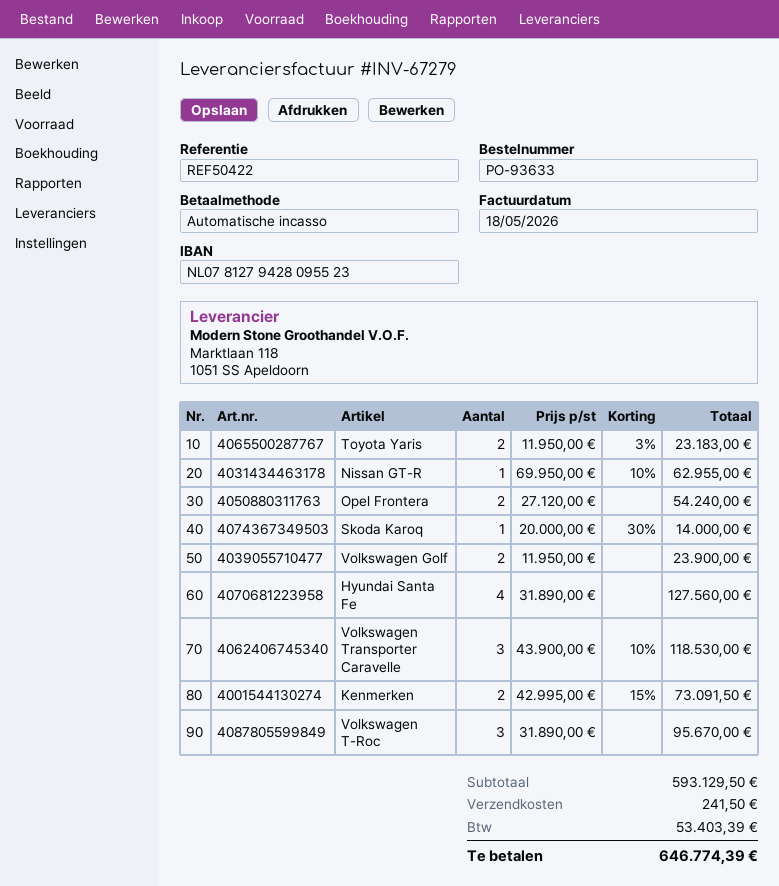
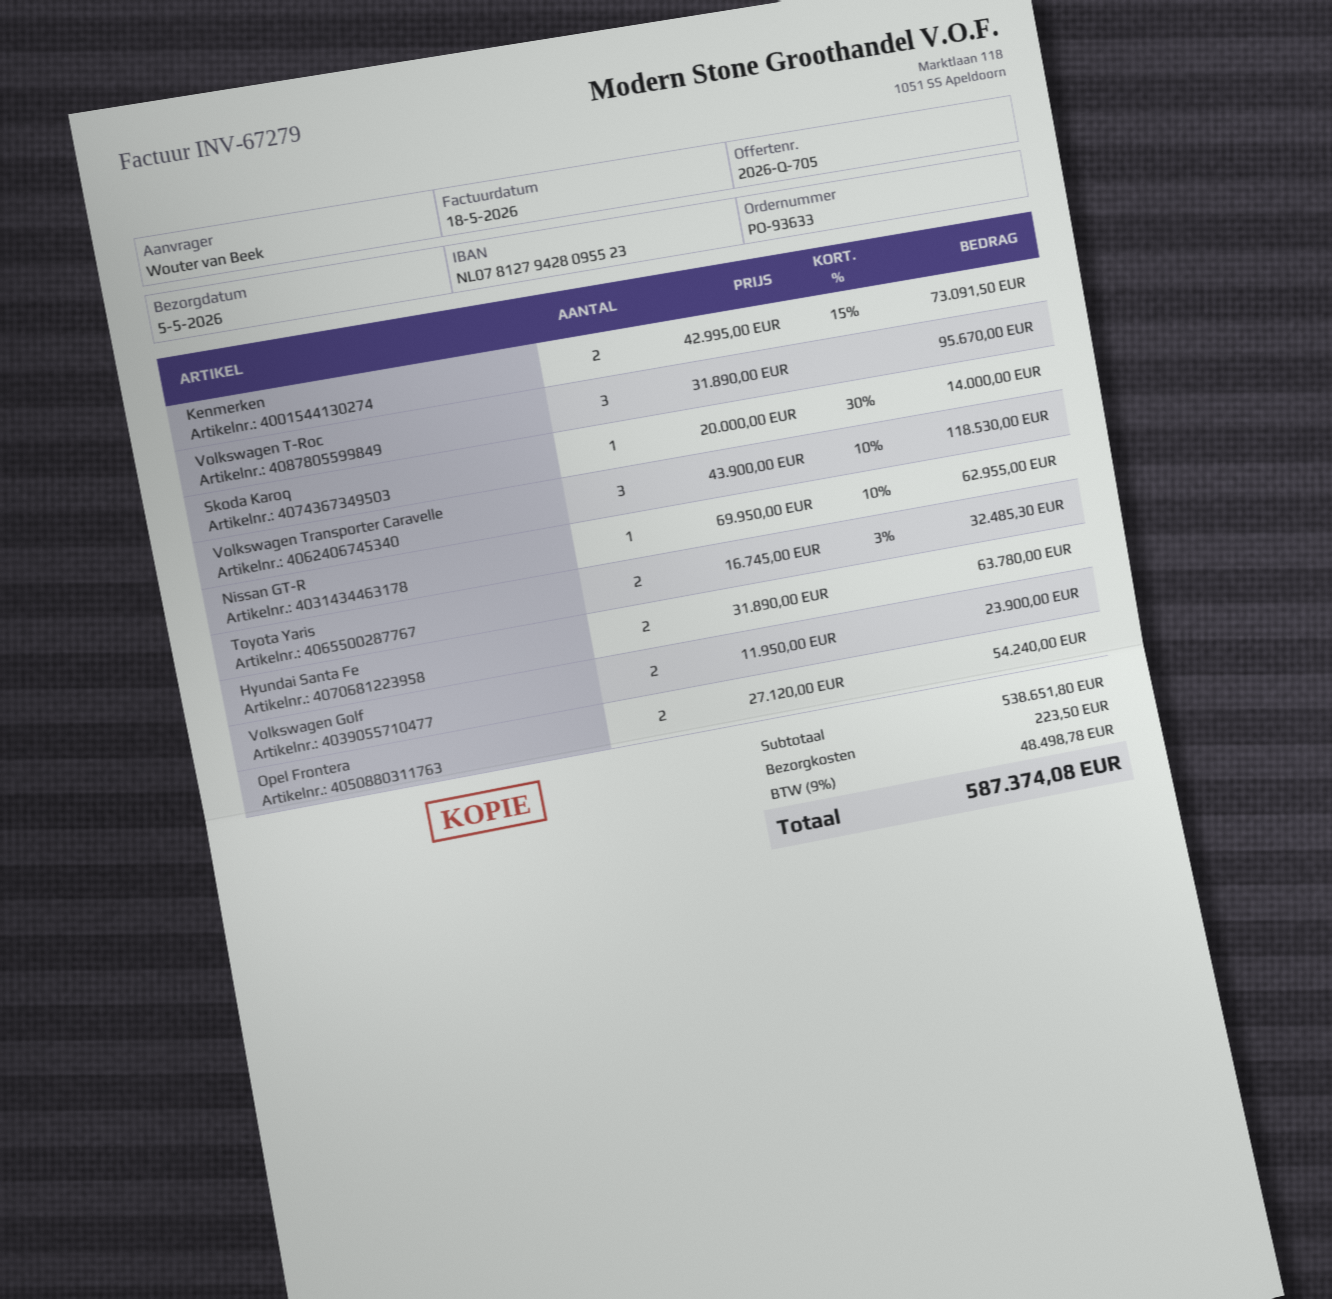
Toyota Yaris: 2 x 11950.00 - 3% = 23183.00 -> 2 x 16745.00 - 3% = 32485.30
Hyundai Santa Fe: 4 x 31890.00 = 127560.00 -> 2 x 31890.00 = 63780.00
subtotal: 593129.50 -> 538651.80
shipping: 241.50 -> 223.50
tax: 53403.39 -> 48498.78
total: 646774.39 -> 587374.08

